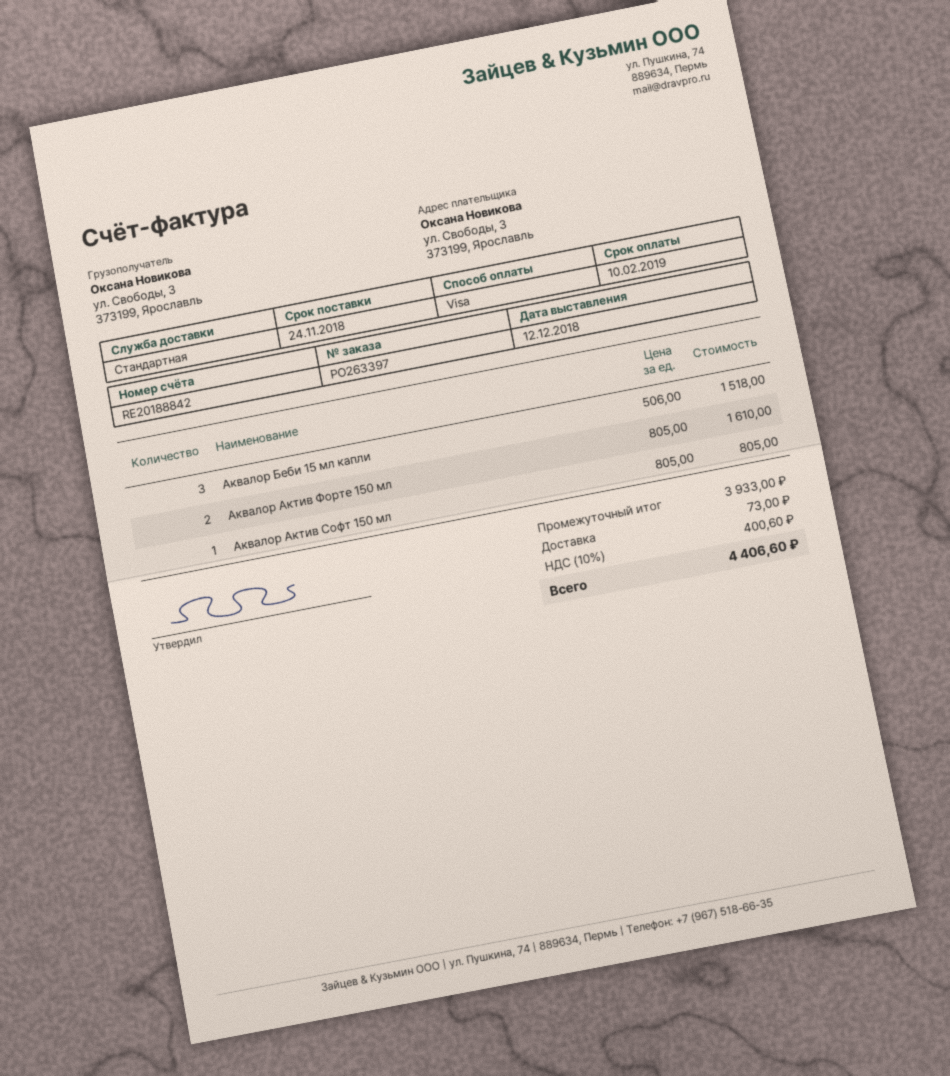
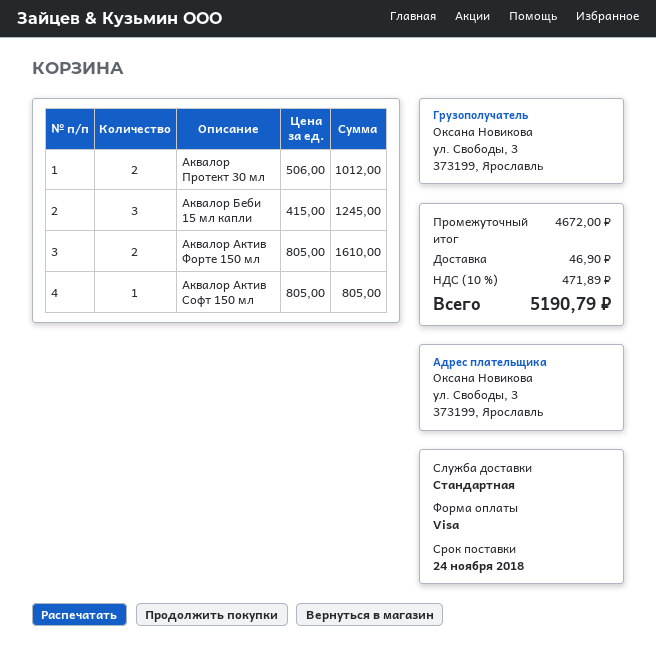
Аквалор Беби 15 мл капли: 3 x 506.00 = 1518.00 -> 3 x 415.00 = 1245.00
Аквалор Протект 30 мл: none -> 2 x 506.00 = 1012.00
subtotal: 3933.00 -> 4672.00
shipping: 73.00 -> 46.90
tax: 10% = 400.60 -> 10% = 471.89
total: 4406.60 -> 5190.79

